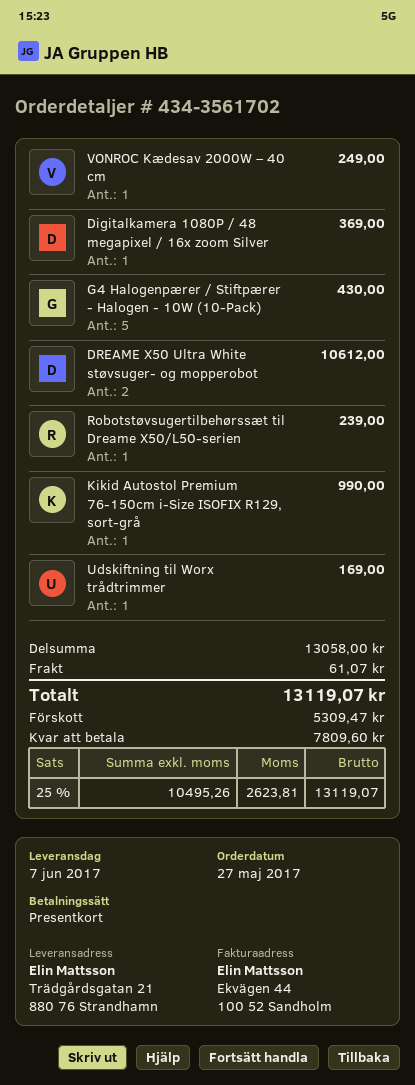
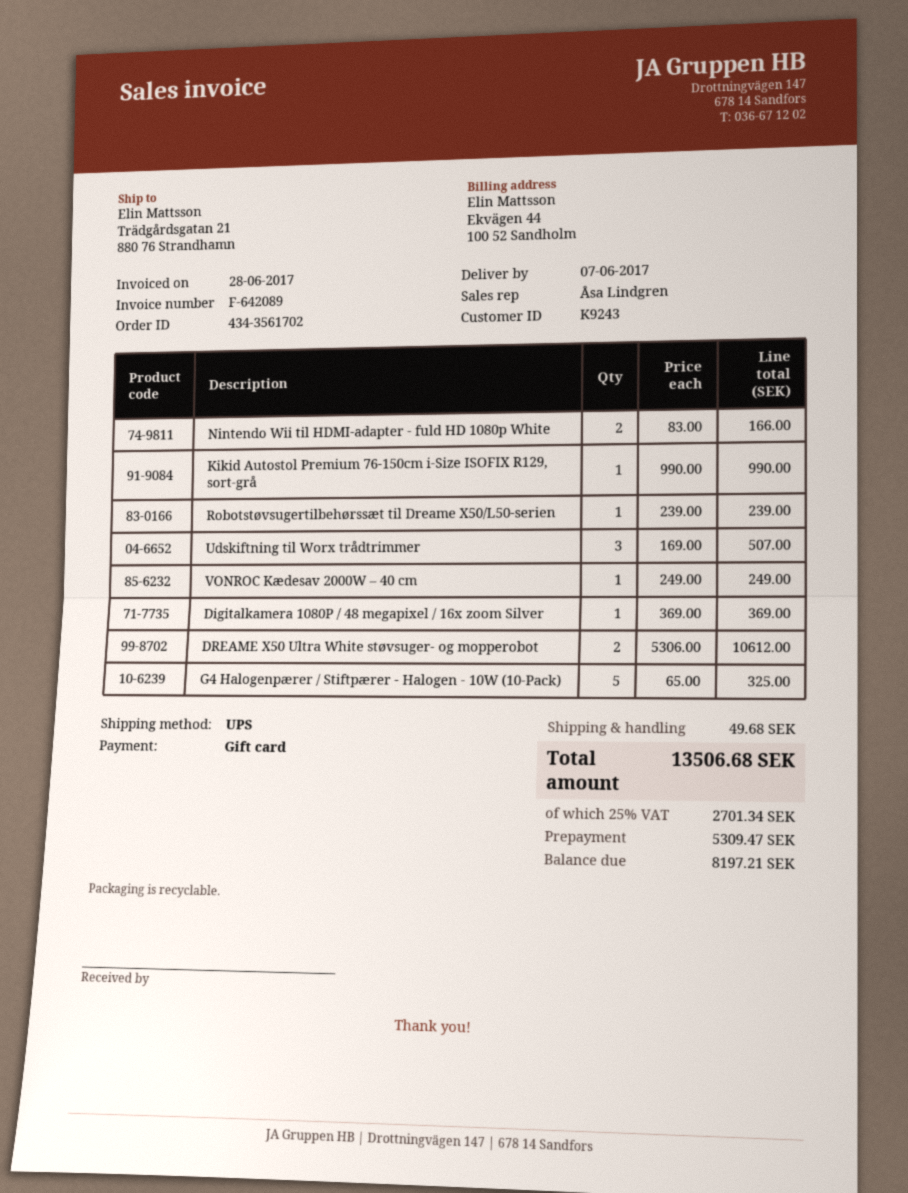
G4 Halogenpærer / Stiftpærer - Halogen - 10W (10-Pack): 5 for 430.00 -> 5 for 325.00
Udskiftning til Worx trådtrimmer: 1 for 169.00 -> 3 for 507.00
Nintendo Wii til HDMI-adapter - fuld HD 1080p White: none -> 2 for 166.00
shipping: 61.07 -> 49.68
tax: 25% = 2623.81 -> 25% = 2701.34
total: 13119.07 -> 13506.68
balance: 7809.60 -> 8197.21

